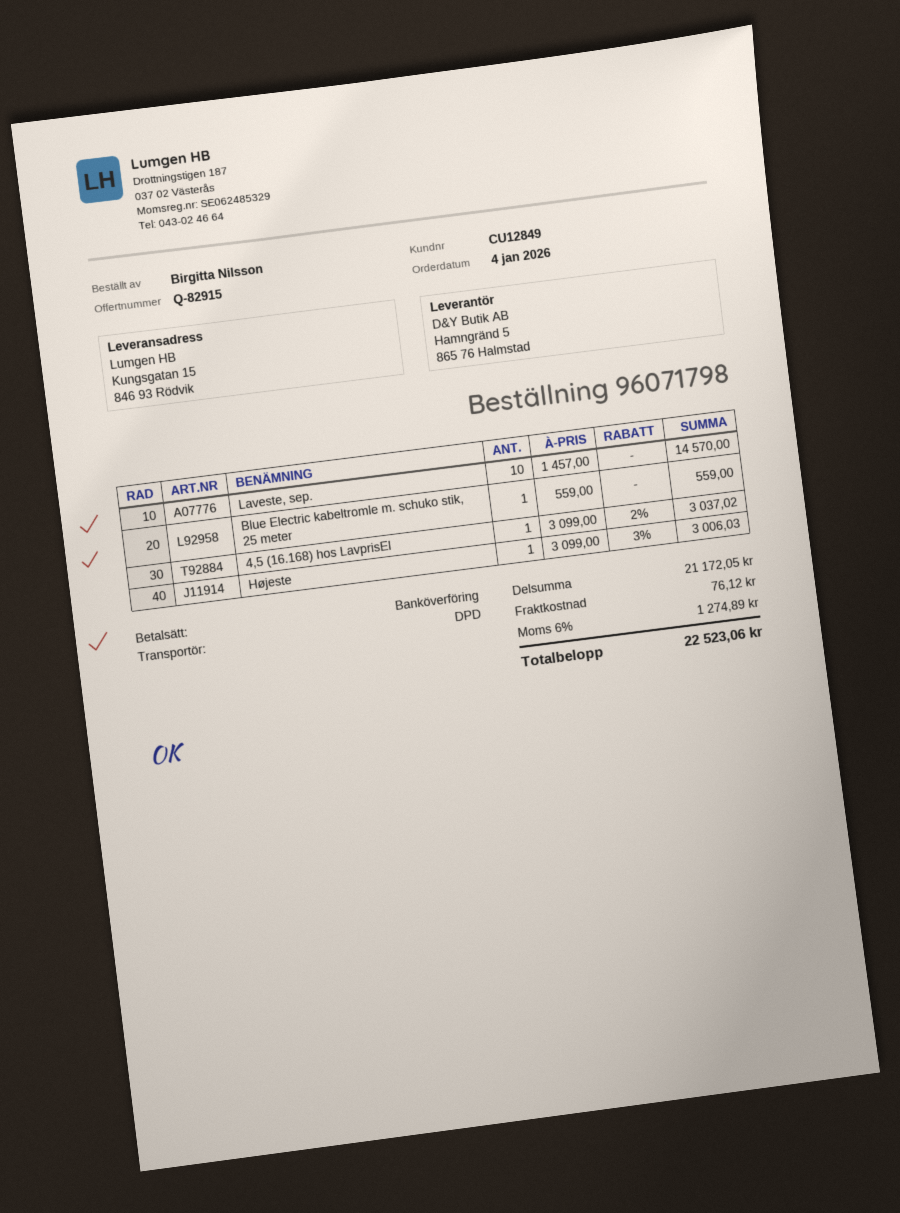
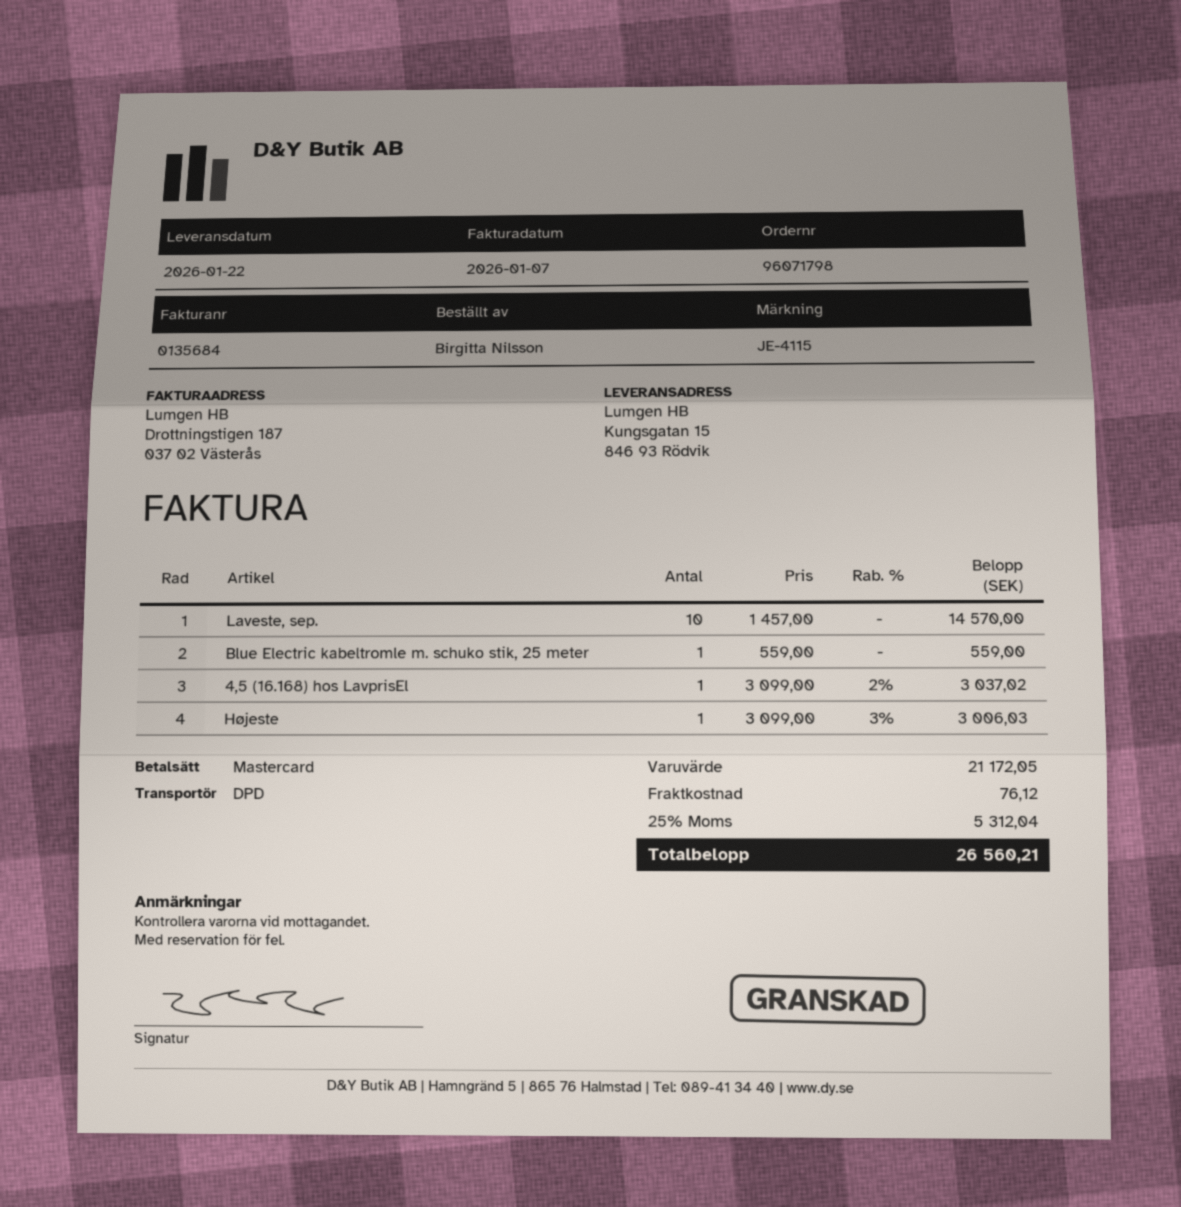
payment method: bank transfer -> Mastercard
tax: 6% = 1274.89 -> 25% = 5312.04
total: 22523.06 -> 26560.21

